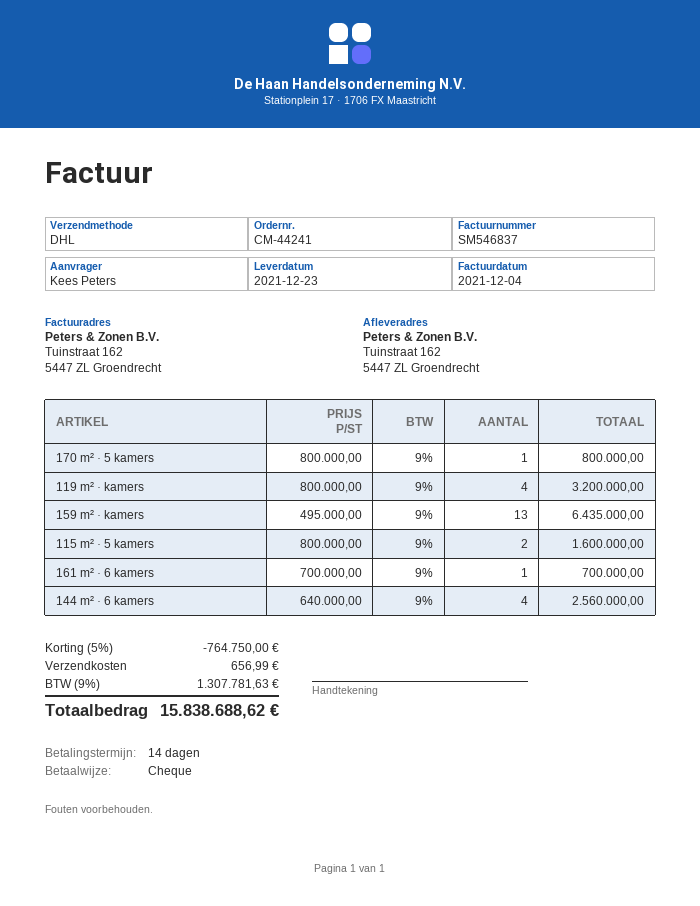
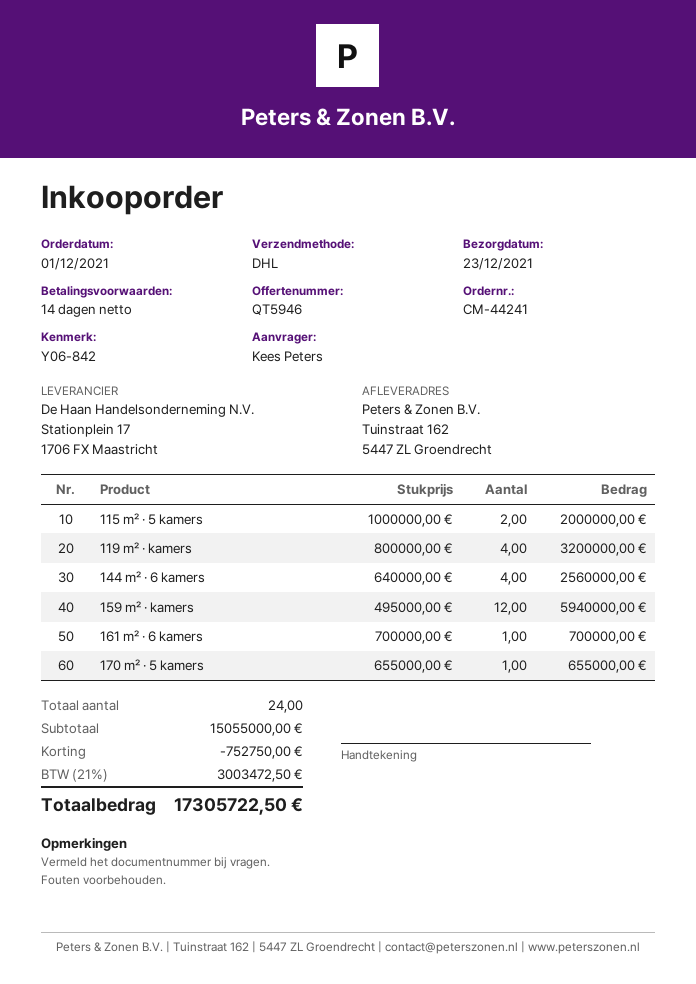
170 m² · 5 kamers: 1 x 800000.00 = 800000.00 -> 1 x 655000.00 = 655000.00
159 m² · kamers: 13 x 495000.00 = 6435000.00 -> 12 x 495000.00 = 5940000.00
115 m² · 5 kamers: 2 x 800000.00 = 1600000.00 -> 2 x 1000000.00 = 2000000.00
discount: 764750.00 -> 752750.00
shipping: 656.99 -> none
tax: 9% = 1307781.63 -> 21% = 3003472.50
total: 15838688.62 -> 17305722.50

